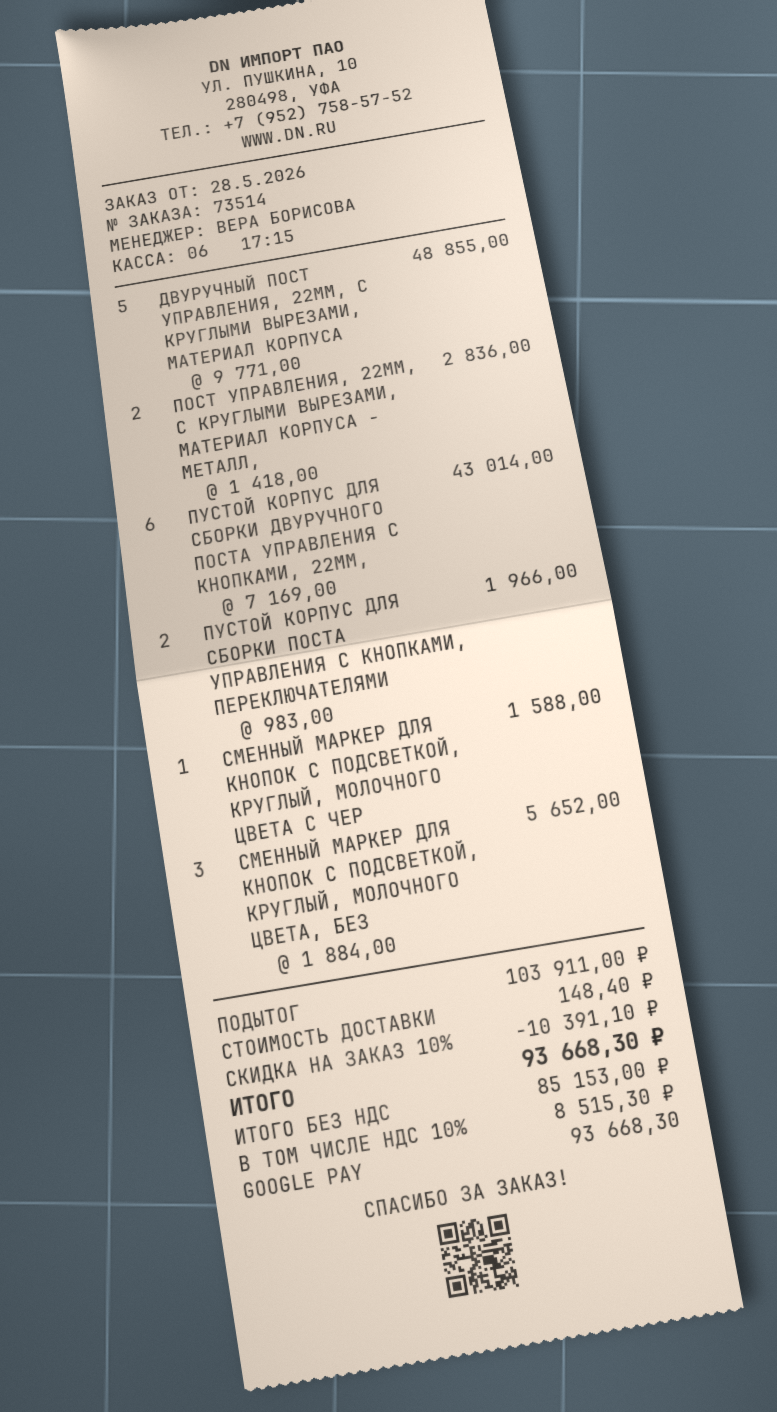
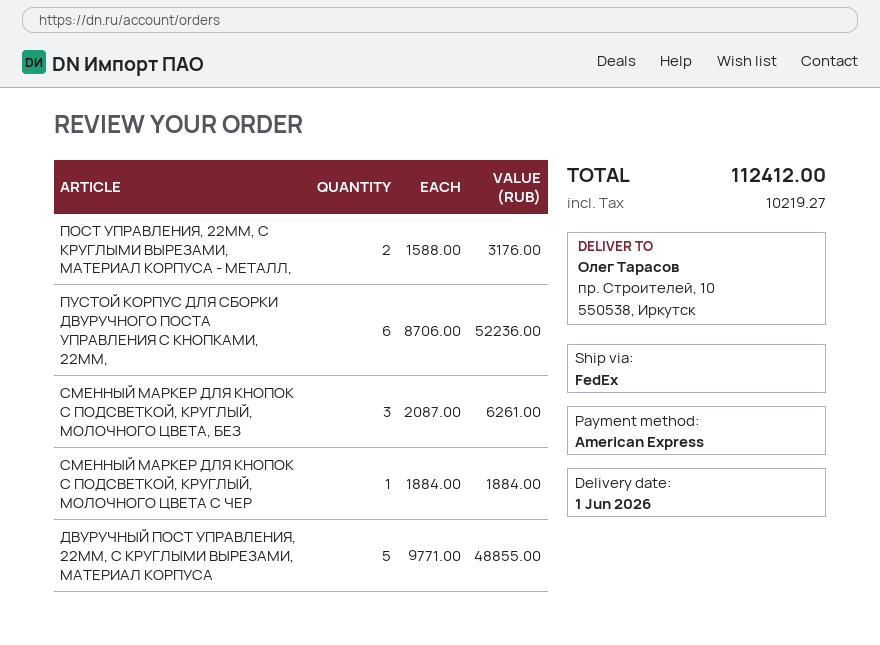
payment method: Google Pay -> American Express
ПОСТ УПРАВЛЕНИЯ, 22MM, С КРУГЛЫМИ ВЫРЕЗАМИ, МАТЕРИАЛ КОРПУСА - МЕТАЛЛ,: 2 x 1418.00 = 2836.00 -> 2 x 1588.00 = 3176.00
ПУСТОЙ КОРПУС ДЛЯ СБОРКИ ДВУРУЧНОГО ПОСТА УПРАВЛЕНИЯ С КНОПКАМИ, 22MM,: 6 x 7169.00 = 43014.00 -> 6 x 8706.00 = 52236.00
ПУСТОЙ КОРПУС ДЛЯ СБОРКИ ПОСТА УПРАВЛЕНИЯ С КНОПКАМИ, ПЕРЕКЛЮЧАТЕЛЯМИ: 2 x 983.00 = 1966.00 -> none
СМЕННЫЙ МАРКЕР ДЛЯ КНОПОК С ПОДСВЕТКОЙ, КРУГЛЫЙ, МОЛОЧНОГО ЦВЕТА С ЧЕР: 1 x 1588.00 = 1588.00 -> 1 x 1884.00 = 1884.00
СМЕННЫЙ МАРКЕР ДЛЯ КНОПОК С ПОДСВЕТКОЙ, КРУГЛЫЙ, МОЛОЧНОГО ЦВЕТА, БЕЗ: 3 x 1884.00 = 5652.00 -> 3 x 2087.00 = 6261.00
discount: 10% = 10391.10 -> none
shipping: 148.40 -> none
tax: 8515.30 -> 10219.27
total: 93668.30 -> 112412.00

